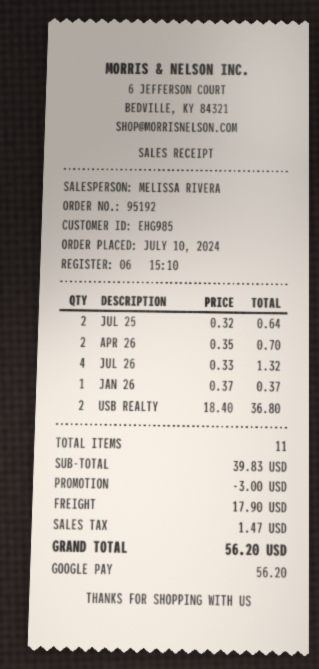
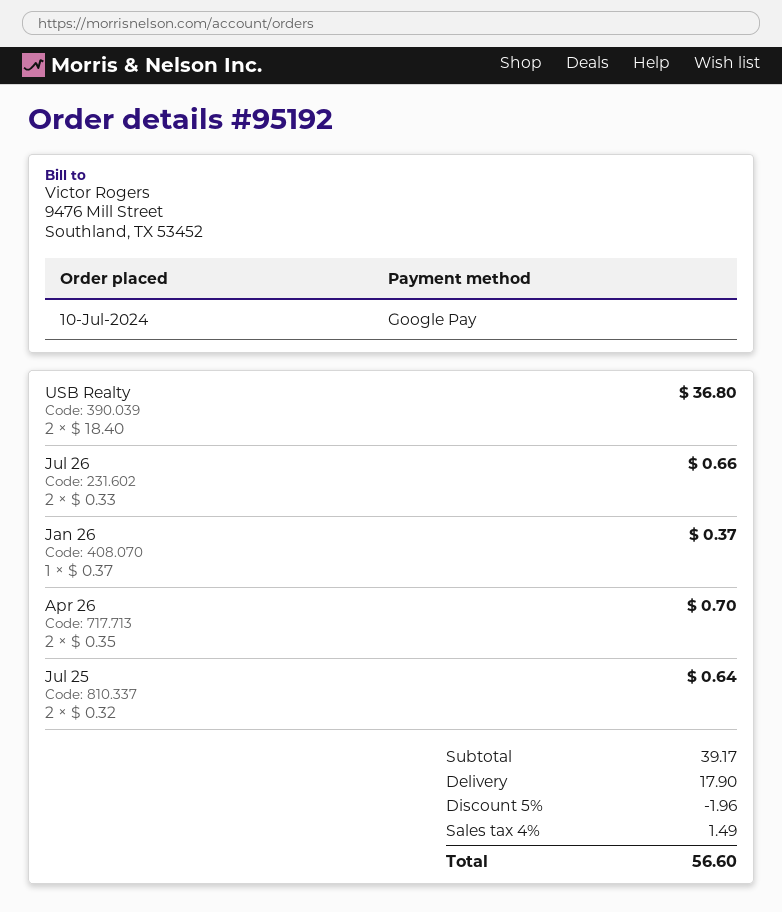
JUL 26: 4 x 0.33 = 1.32 -> 2 x 0.33 = 0.66
subtotal: 39.83 -> 39.17
discount: 3.00 -> 1.96
tax: 1.47 -> 1.49
total: 56.20 -> 56.60

